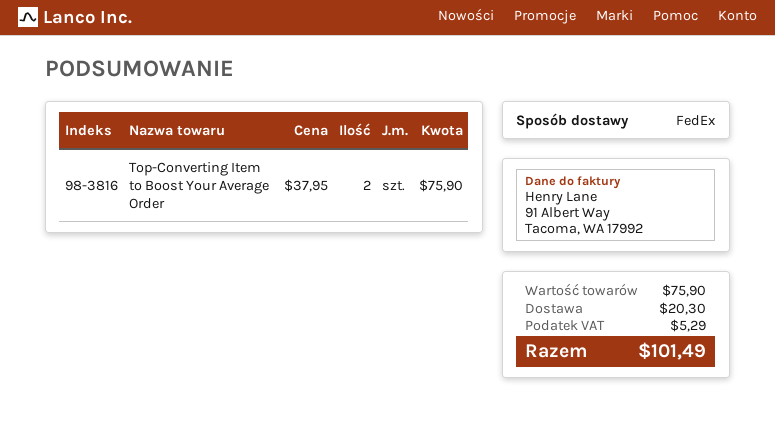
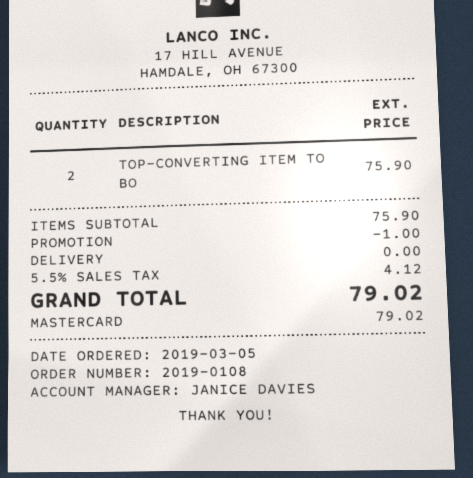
discount: none -> 1.00
shipping: 20.30 -> 0.00
tax: 5.29 -> 4.12
total: 101.49 -> 79.02

